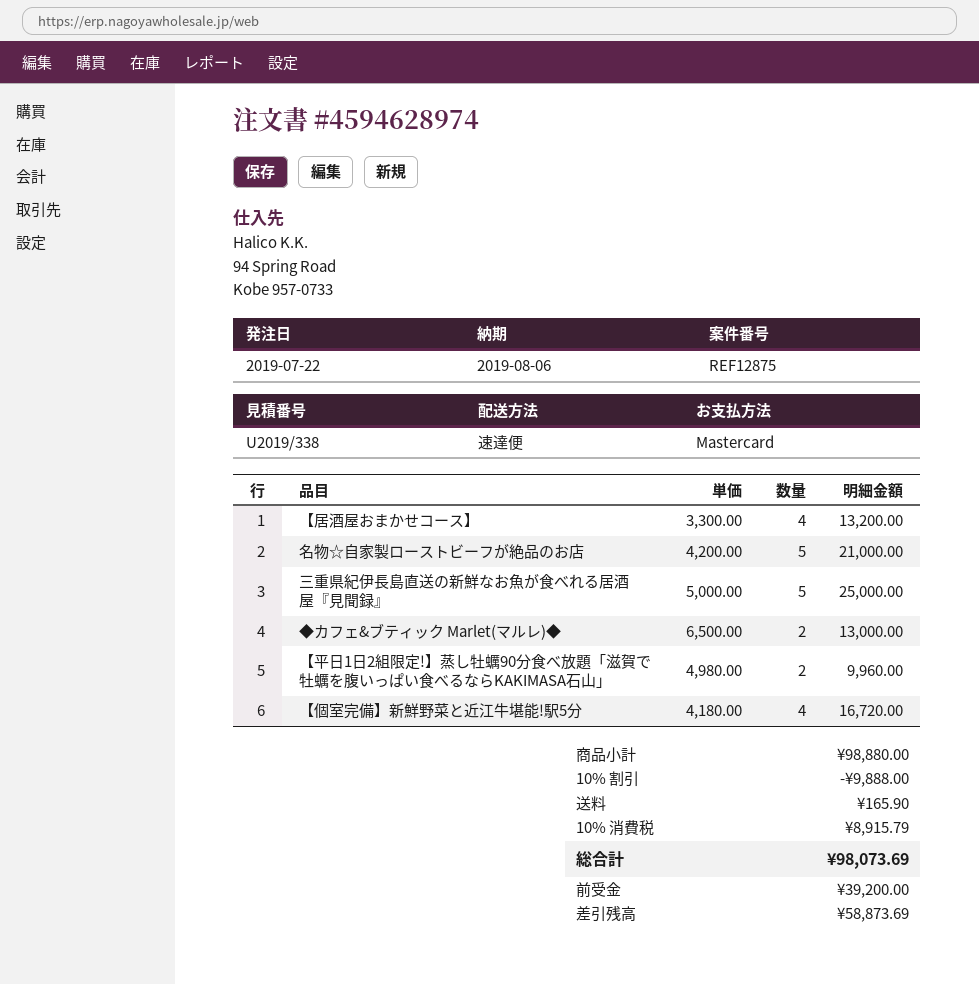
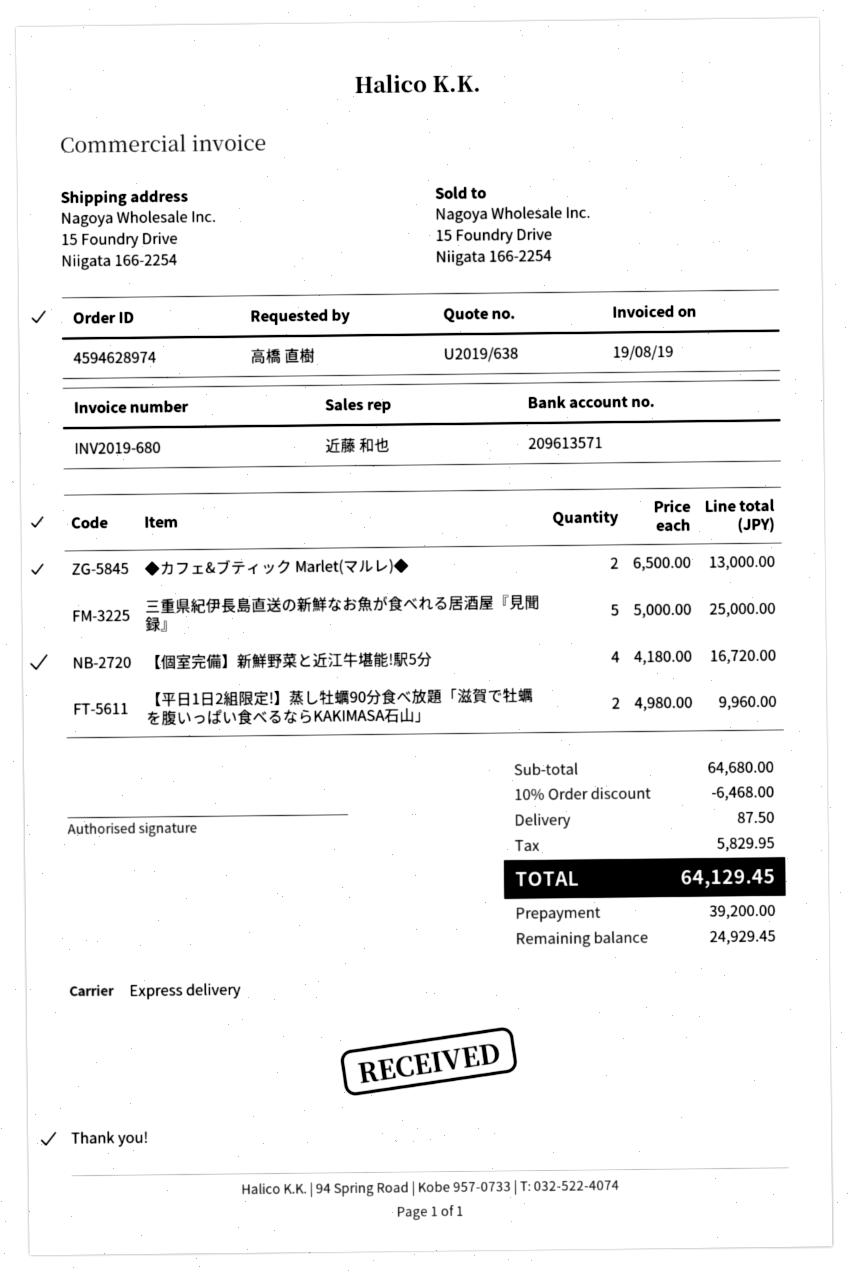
quote number: U2019/338 -> U2019/638
【居酒屋おまかせコース】: 4 x 3300.00 = 13200.00 -> none
名物☆自家製ローストビーフが絶品のお店: 5 x 4200.00 = 21000.00 -> none
subtotal: 98880.00 -> 64680.00
discount: 10% = 9888.00 -> 10% = 6468.00
shipping: 165.90 -> 87.50
tax: 8915.79 -> 5829.95
total: 98073.69 -> 64129.45
balance: 58873.69 -> 24929.45

